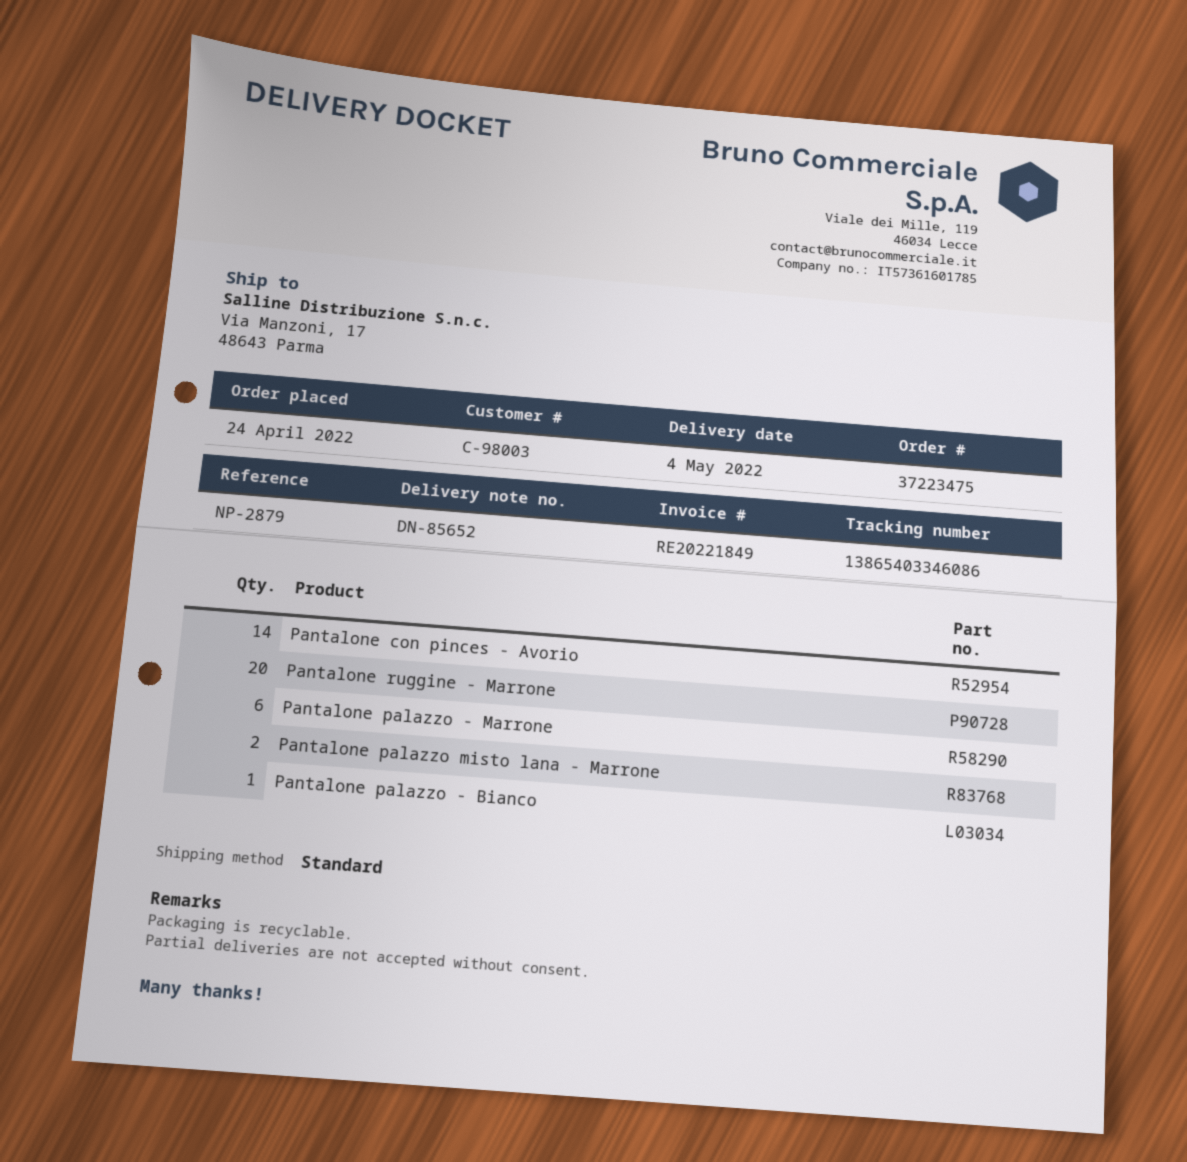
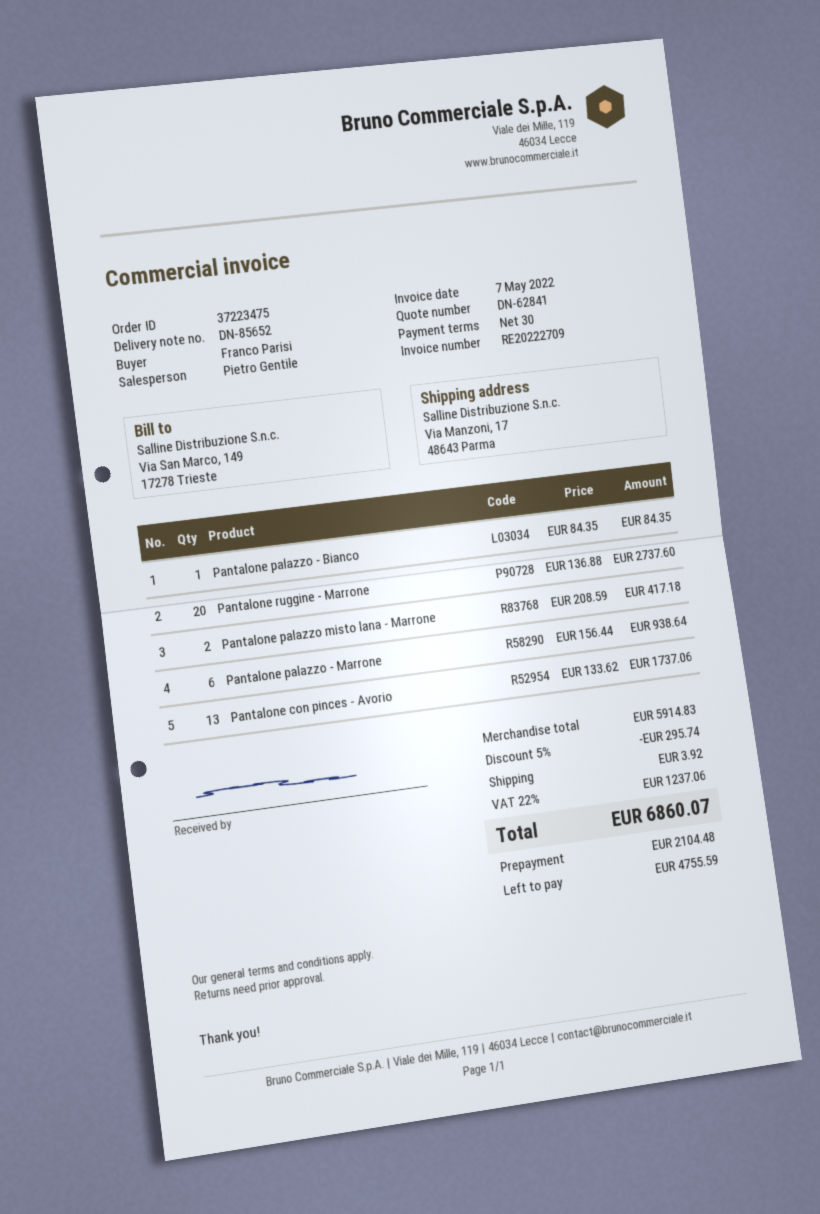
invoice number: RE20221849 -> RE20222709
Pantalone con pinces - Avorio: 14 -> 13

